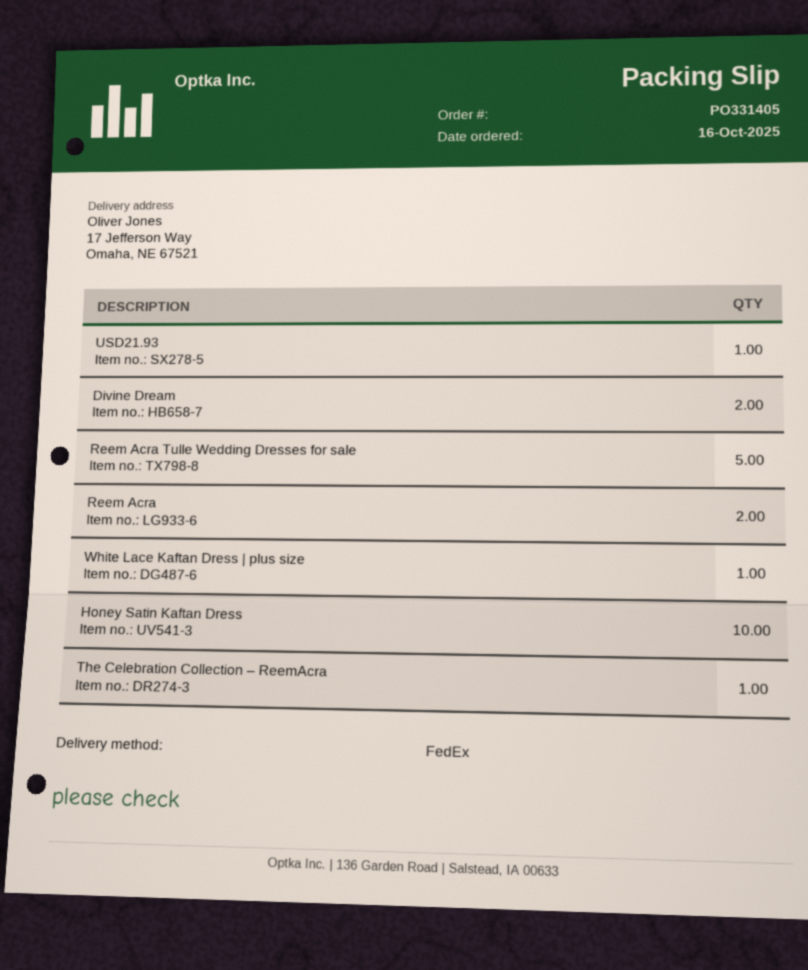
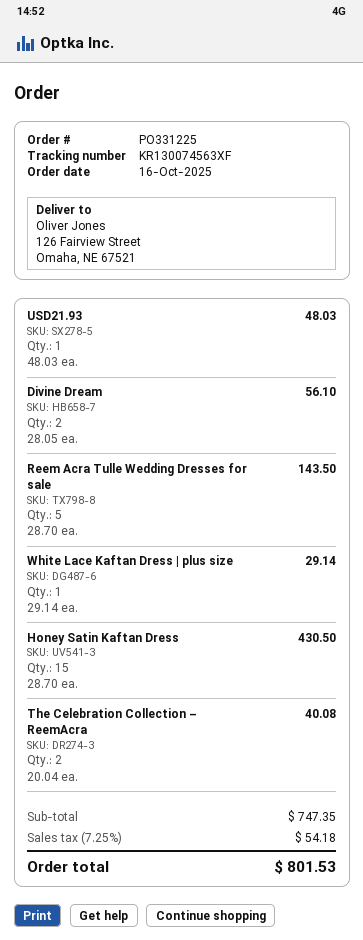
order number: PO331405 -> PO331225
ship to: 17 Jefferson Way, Omaha, NE 67521 -> 126 Fairview Street, Omaha, NE 67521
Reem Acra: 2 -> none
Honey Satin Kaftan Dress: 10 -> 15
The Celebration Collection – ReemAcra: 1 -> 2

